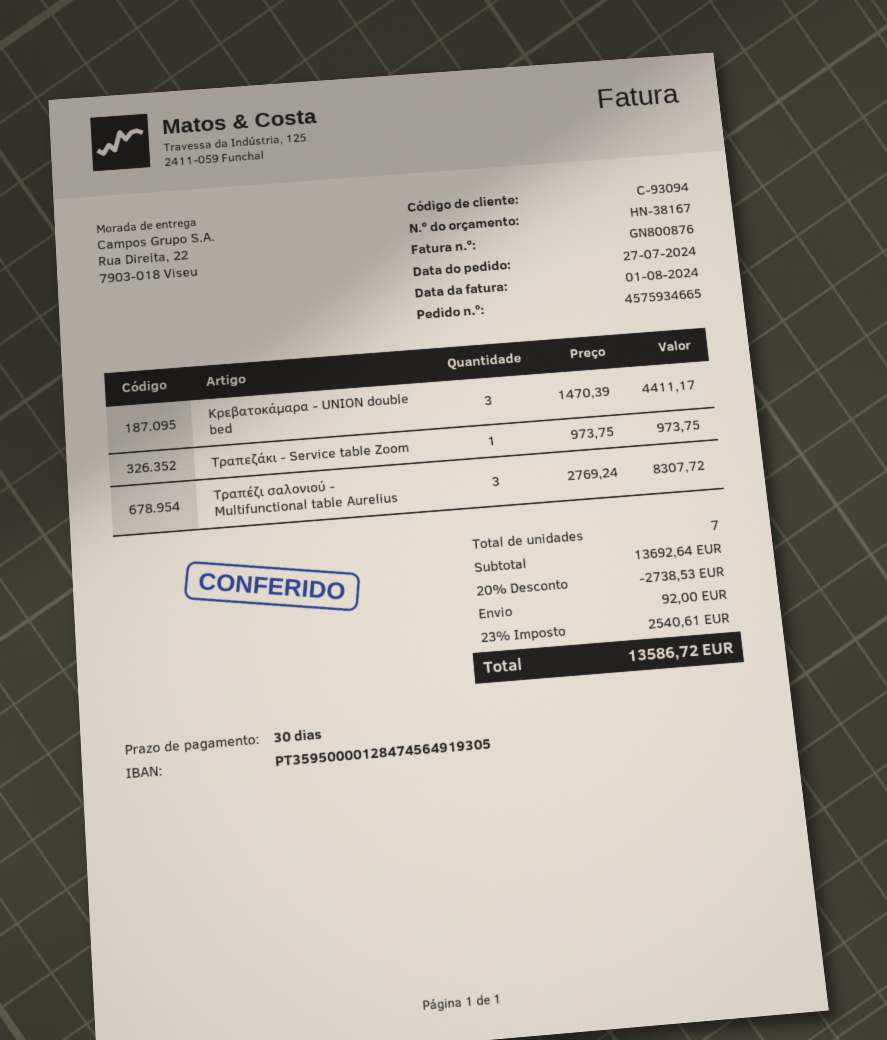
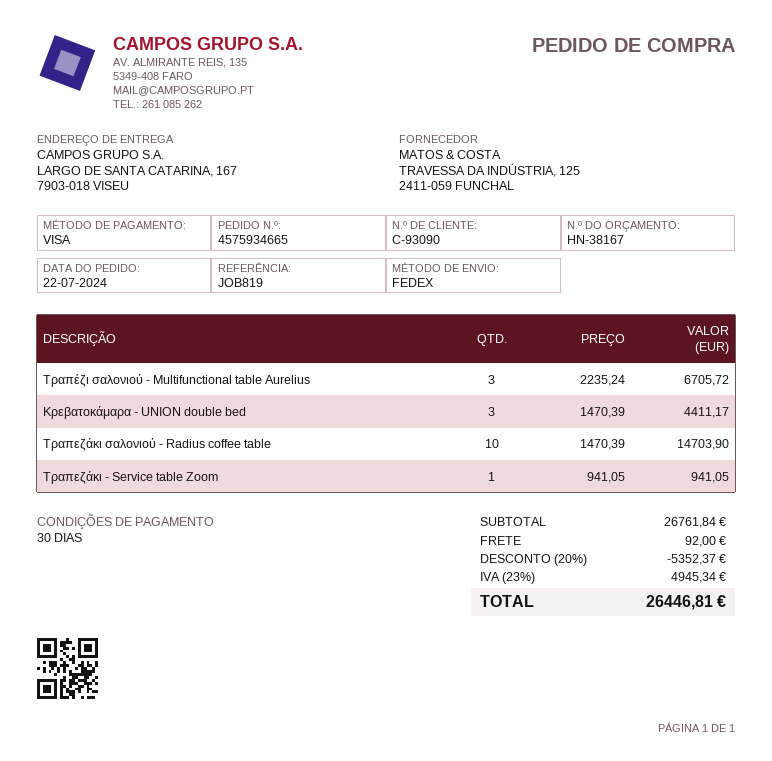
order date: 2024-07-27 -> 2024-07-22
customer number: C-93094 -> C-93090
ship to: Rua Direita, 22, 7903-018 Viseu -> LARGO DE SANTA CATARINA, 167, 7903-018 VISEU
Τραπεζάκι - Service table Zoom: 1 x 973.75 = 973.75 -> 1 x 941.05 = 941.05
Τραπέζι σαλονιού - Μultifunctional table Aurelius: 3 x 2769.24 = 8307.72 -> 3 x 2235.24 = 6705.72
Τραπεζάκι σαλονιού - Radius coffee table: none -> 10 x 1470.39 = 14703.90
subtotal: 13692.64 -> 26761.84
discount: 20% = 2738.53 -> 20% = 5352.37
tax: 23% = 2540.61 -> 23% = 4945.34
total: 13586.72 -> 26446.81

